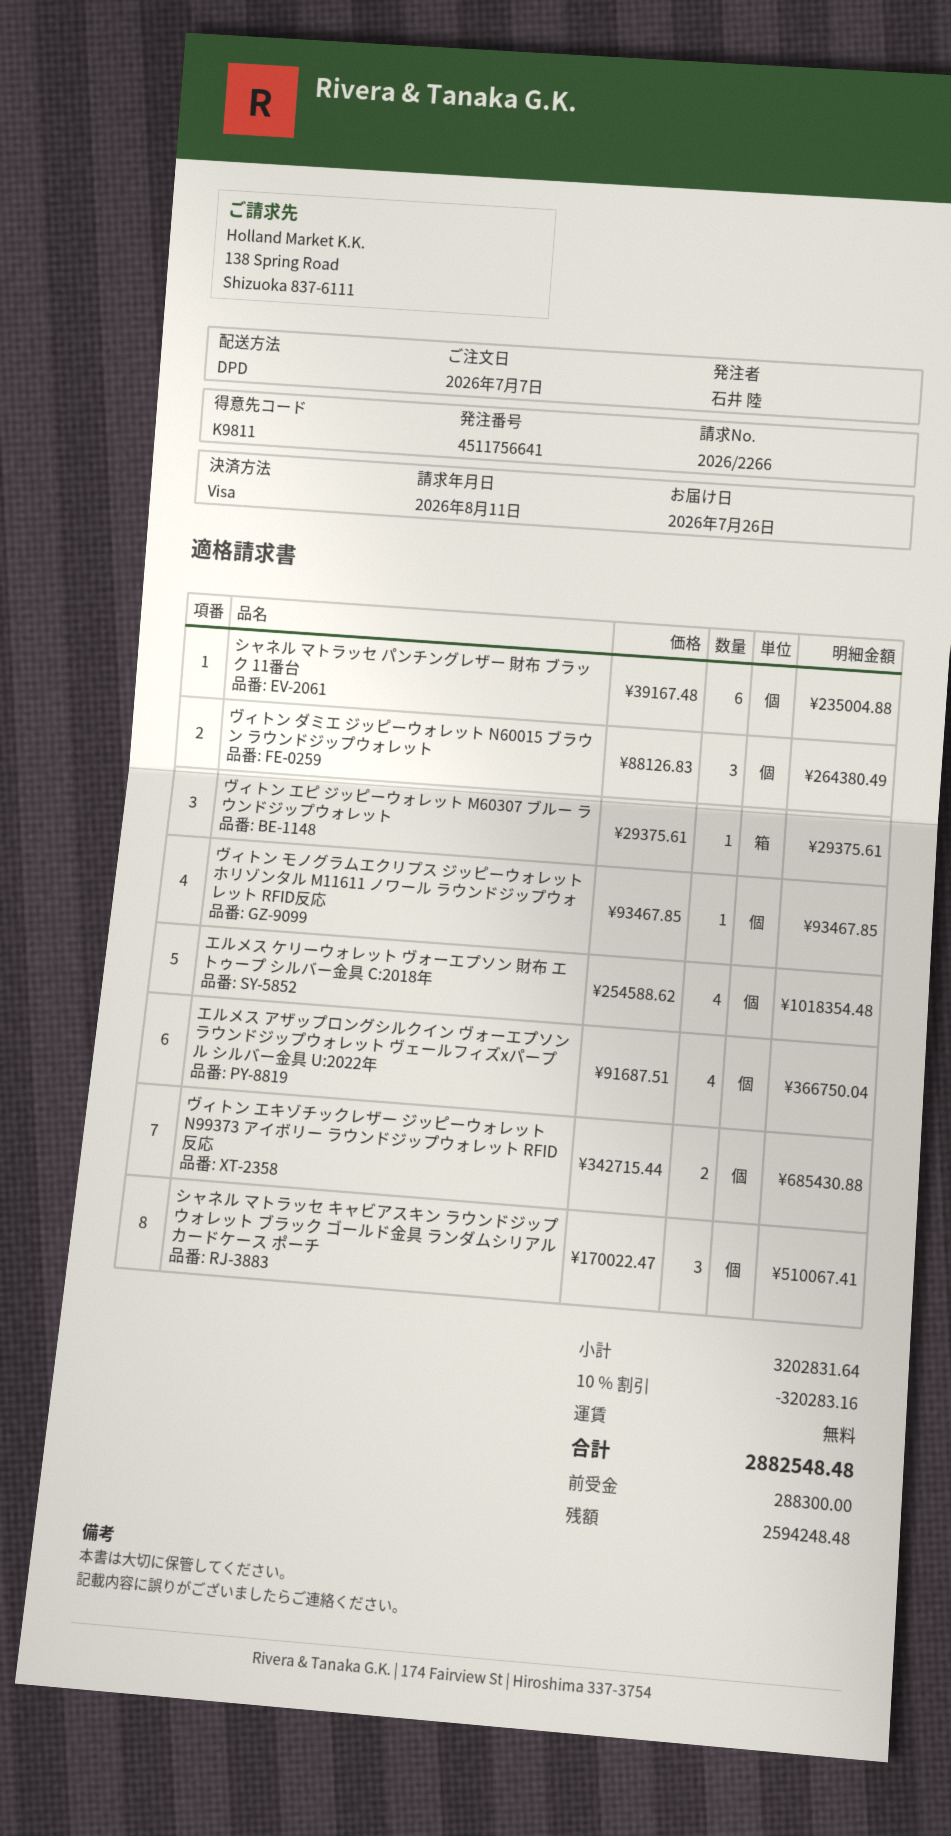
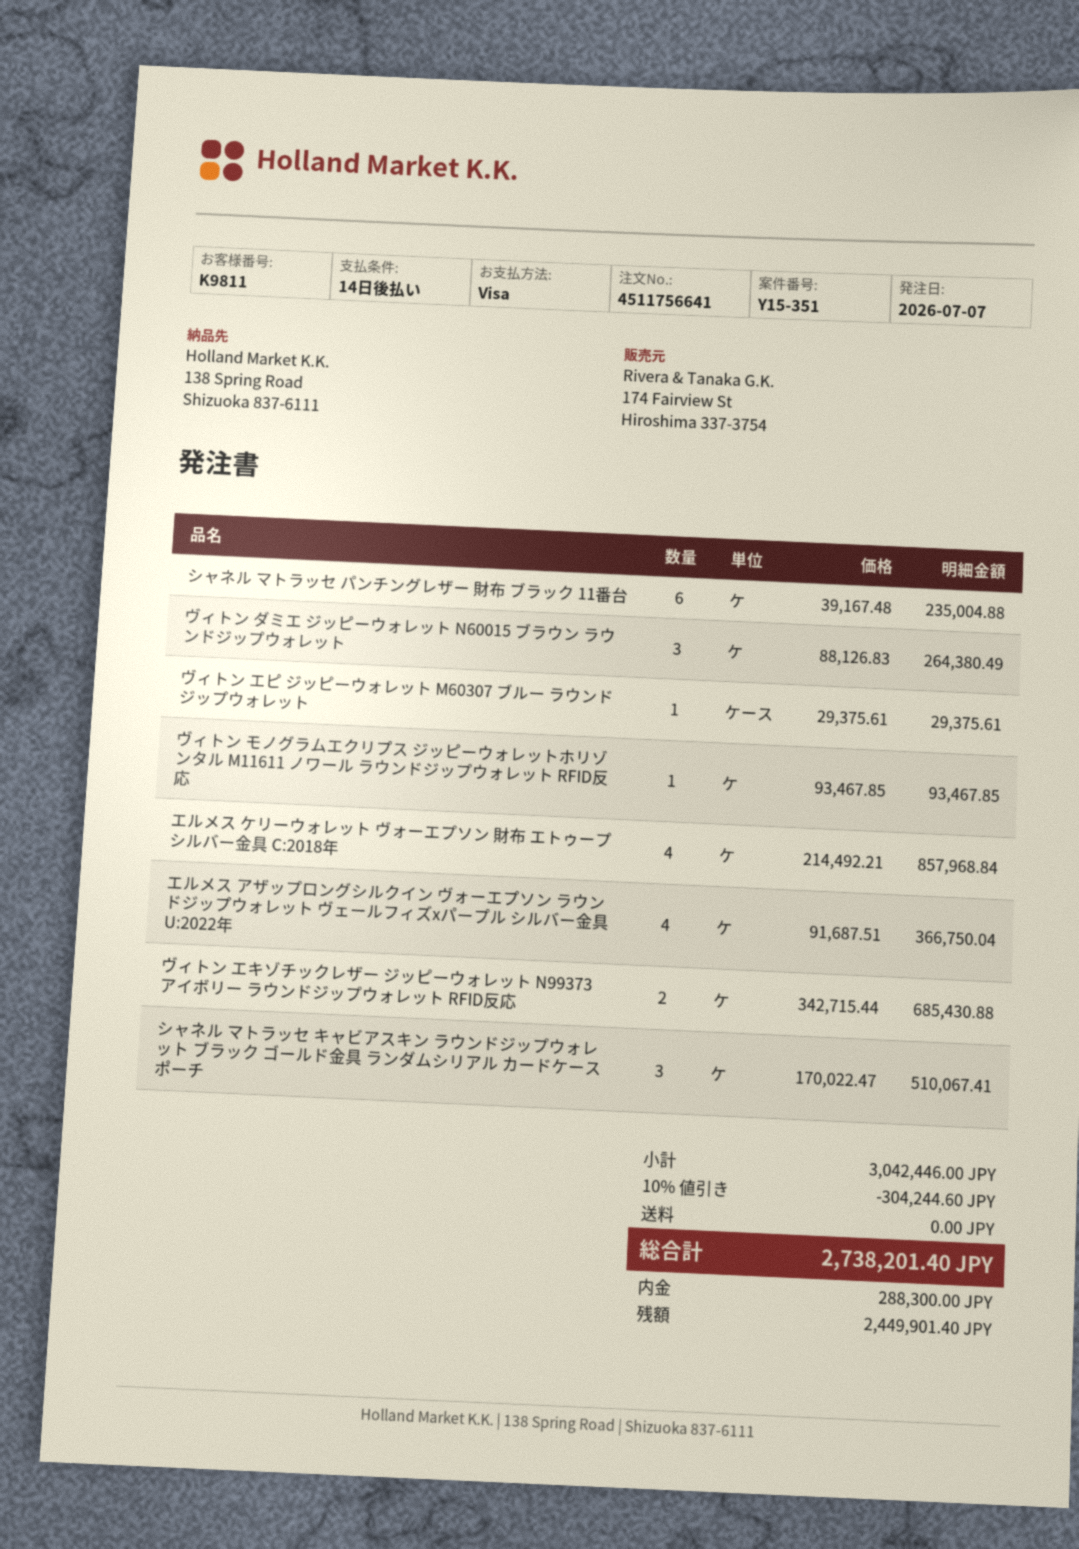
エルメス ケリーウォレット ヴォーエプソン 財布 エトゥープ シルバー金具 C:2018年: 4 x 254588.62 = 1018354.48 -> 4 x 214492.21 = 857968.84
subtotal: 3202831.64 -> 3042446.00
discount: 10% = 320283.16 -> 10% = 304244.60
total: 2882548.48 -> 2738201.40
balance: 2594248.48 -> 2449901.40

